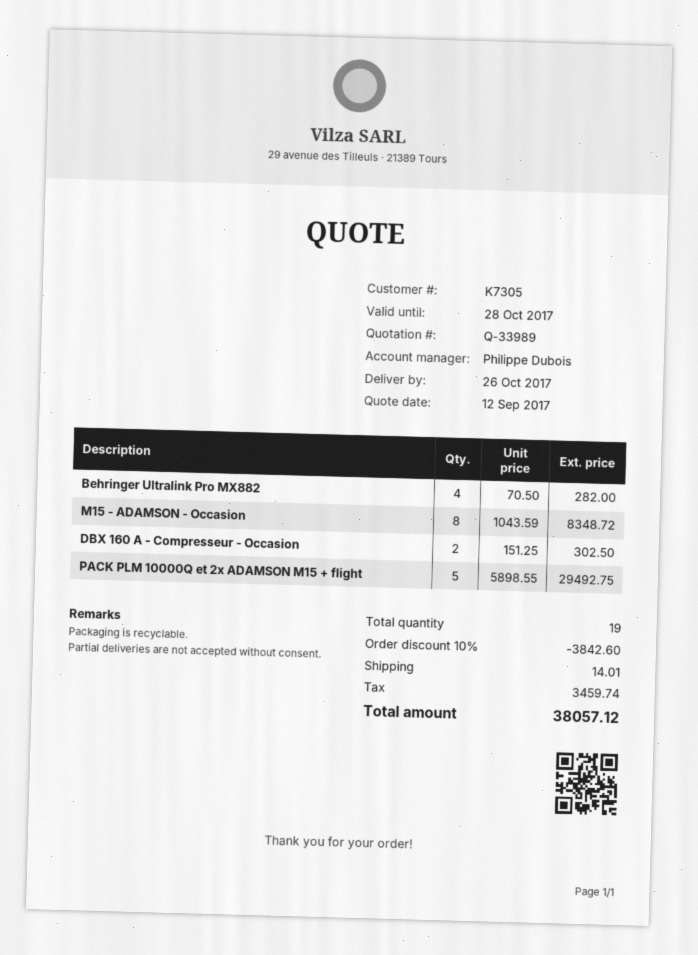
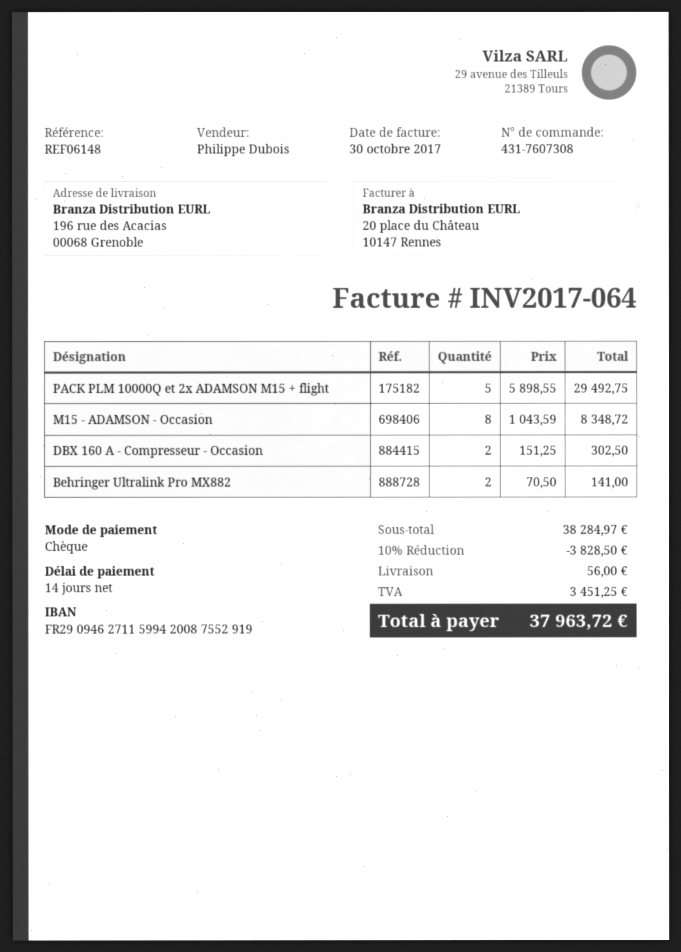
Behringer Ultralink Pro MX882: 4 x 70.50 = 282.00 -> 2 x 70.50 = 141.00
discount: 10% = 3842.60 -> 10% = 3828.50
shipping: 14.01 -> 56.00
tax: 3459.74 -> 3451.25
total: 38057.12 -> 37963.72

